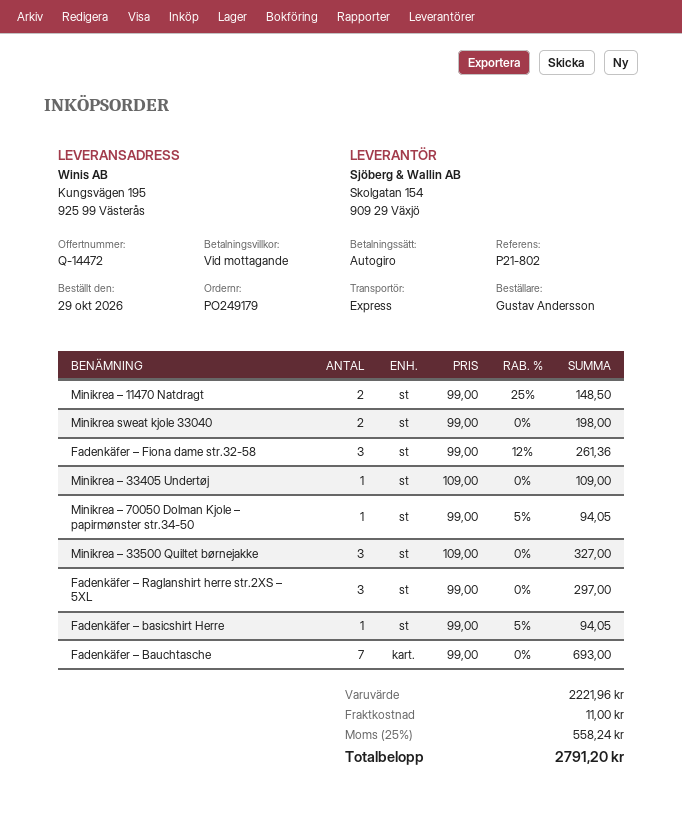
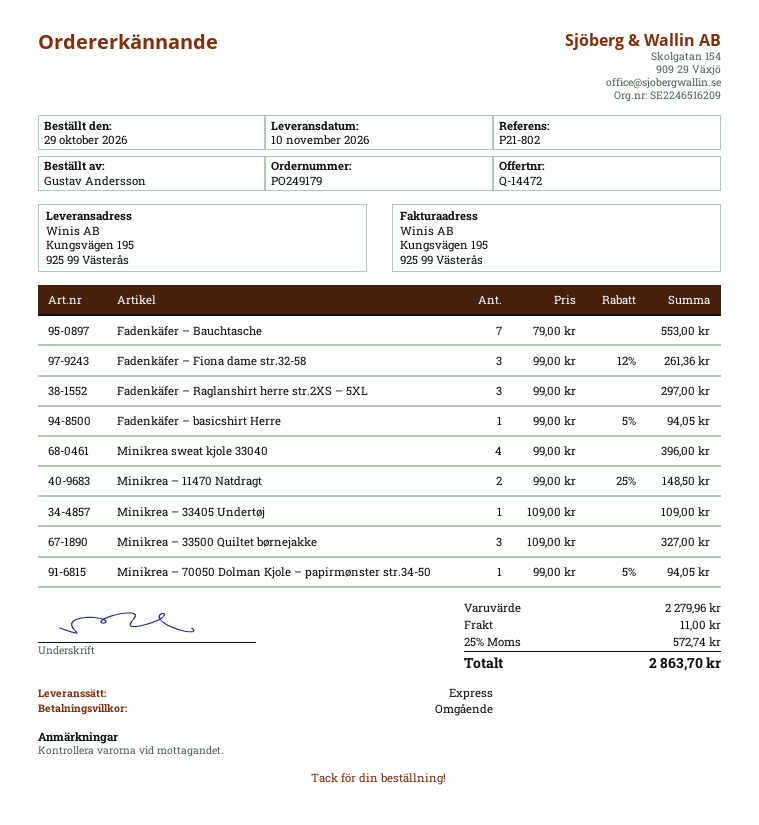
Minikrea sweat kjole 33040: 2 x 99.00 = 198.00 -> 4 x 99.00 = 396.00
Fadenkäfer – Bauchtasche: 7 x 99.00 = 693.00 -> 7 x 79.00 = 553.00
subtotal: 2221.96 -> 2279.96
tax: 25% = 558.24 -> 25% = 572.74
total: 2791.20 -> 2863.70

